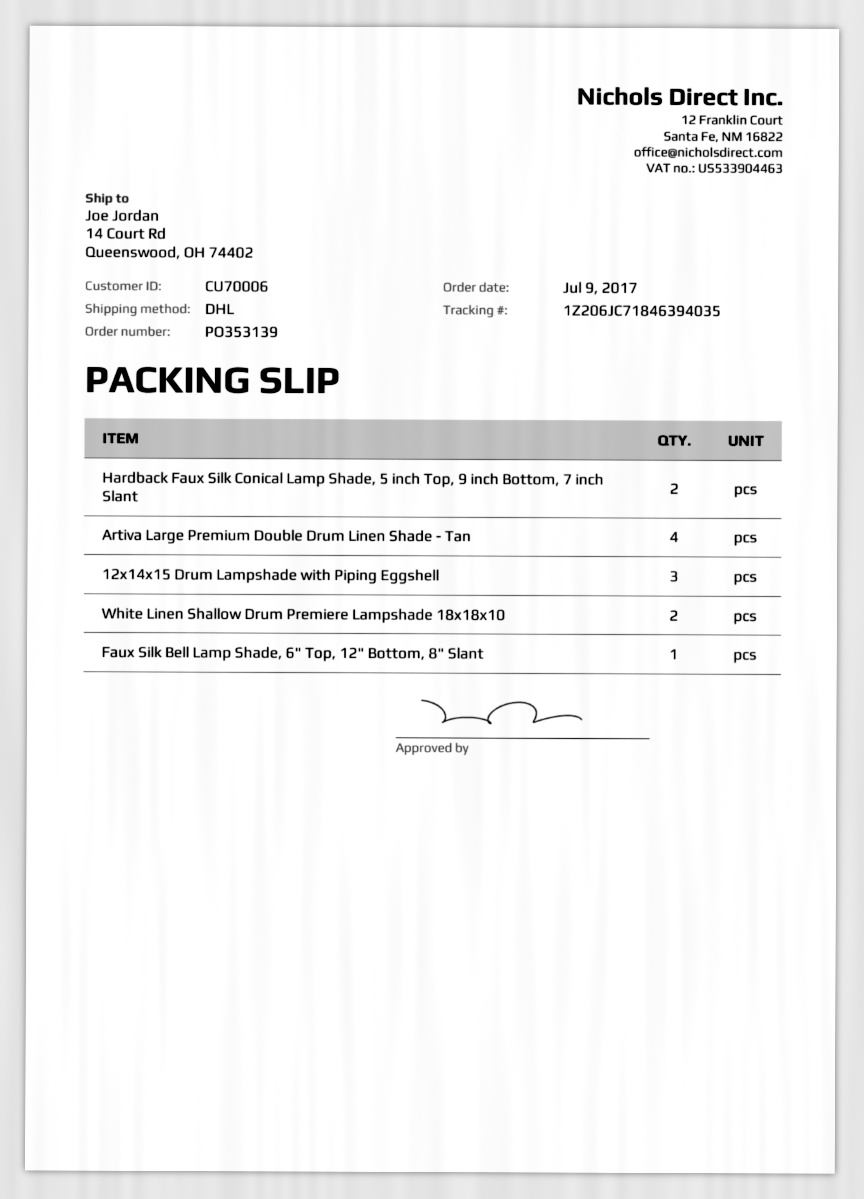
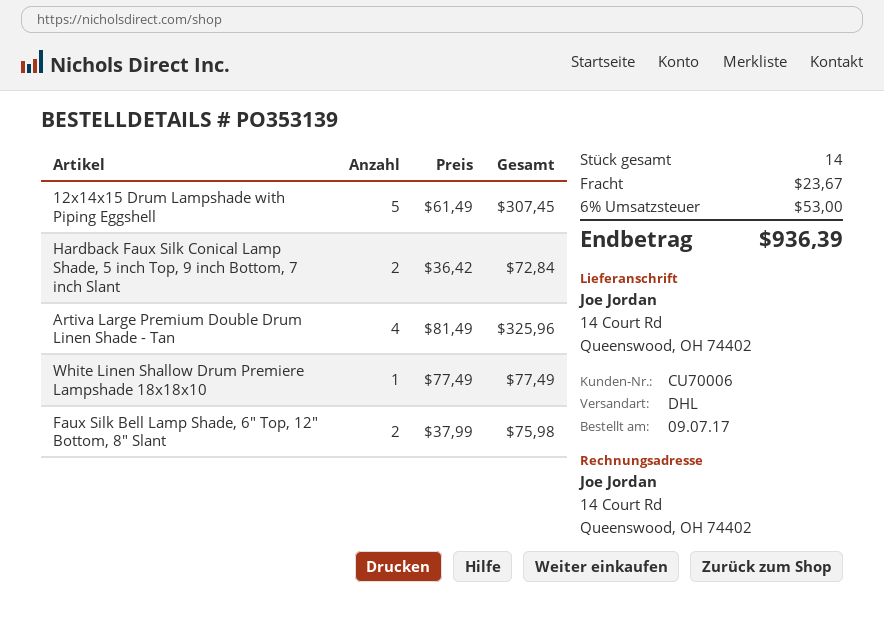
12x14x15 Drum Lampshade with Piping Eggshell: 3 -> 5
White Linen Shallow Drum Premiere Lampshade 18x18x10: 2 -> 1
Faux Silk Bell Lamp Shade, 6" Top, 12" Bottom, 8" Slant: 1 -> 2

